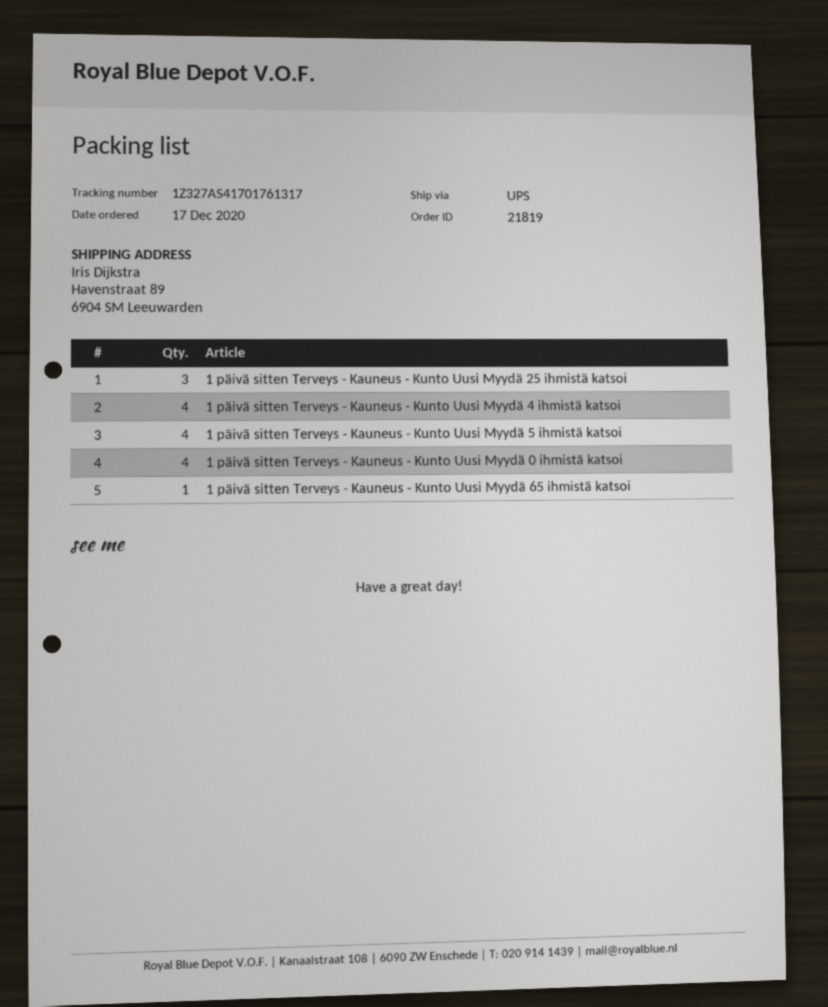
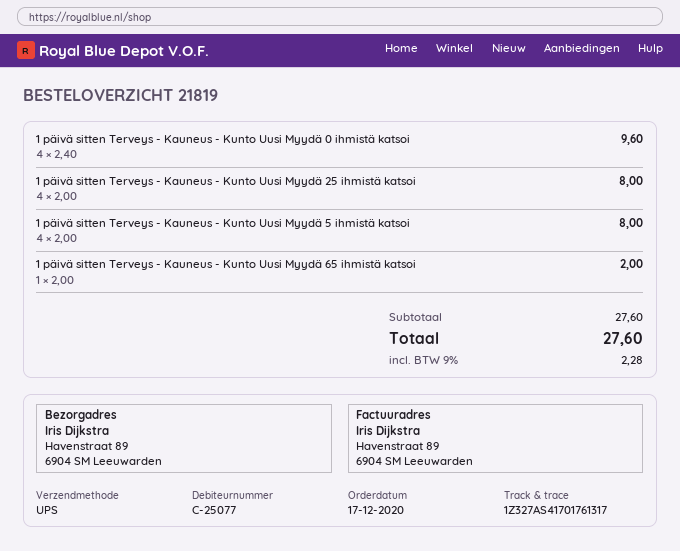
1 päivä sitten Terveys - Kauneus - Kunto Uusi Myydä 25 ihmistä katsoi: 3 -> 4
1 päivä sitten Terveys - Kauneus - Kunto Uusi Myydä 4 ihmistä katsoi: 4 -> none

